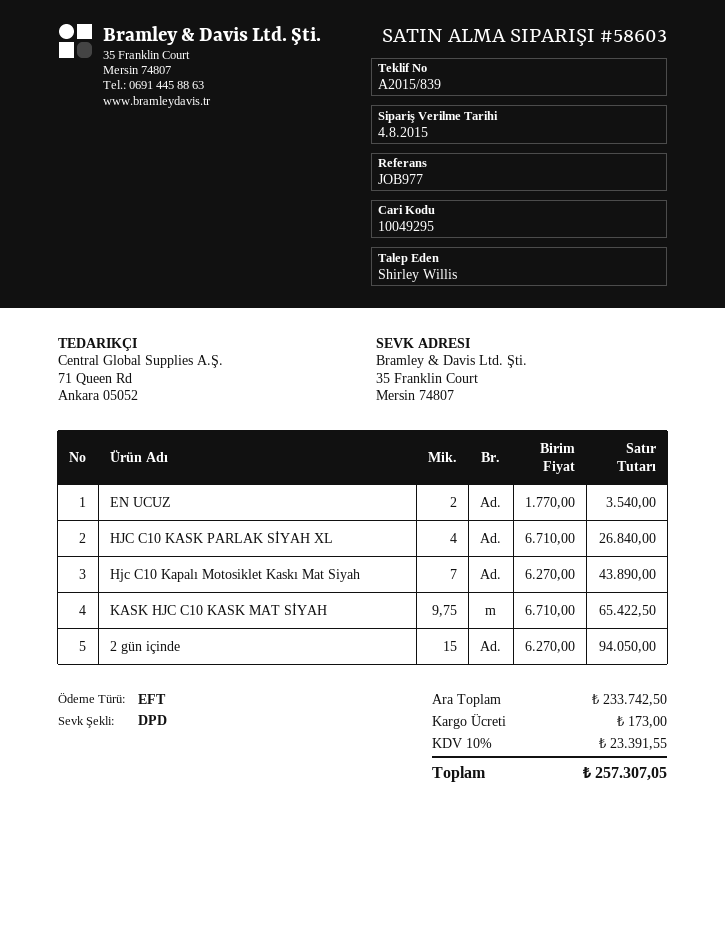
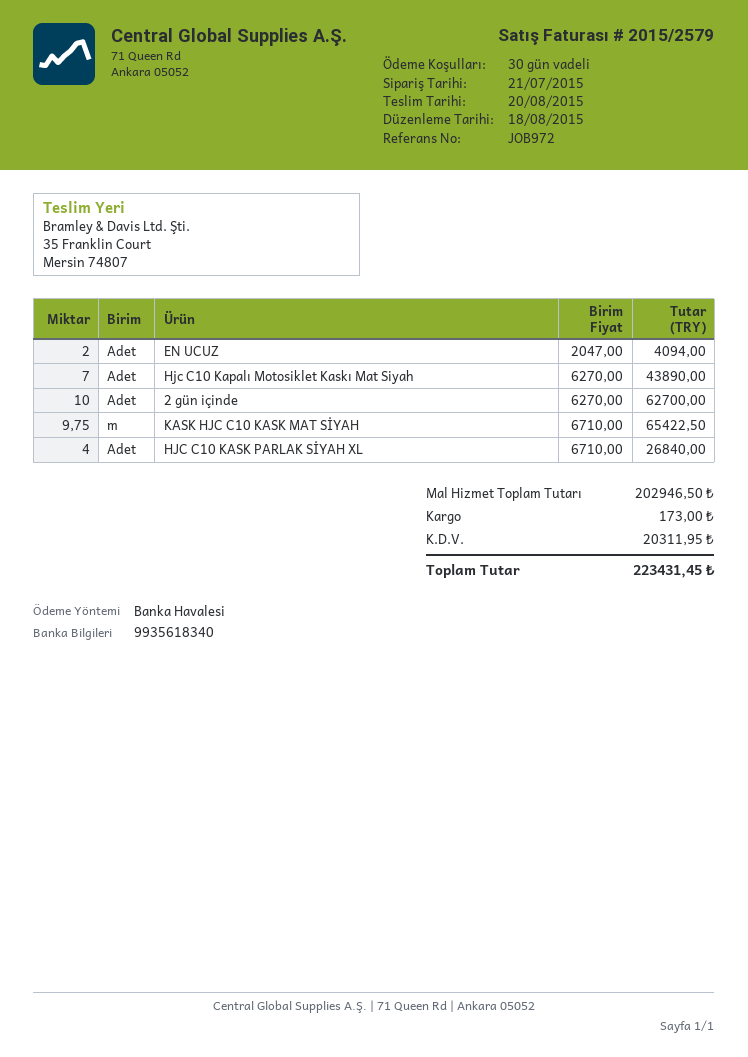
order date: 2015-08-04 -> 2015-07-21
reference: JOB977 -> JOB972
EN UCUZ: 2 x 1770.00 = 3540.00 -> 2 x 2047.00 = 4094.00
2 gün içinde: 15 x 6270.00 = 94050.00 -> 10 x 6270.00 = 62700.00
subtotal: 233742.50 -> 202946.50
tax: 23391.55 -> 20311.95
total: 257307.05 -> 223431.45

